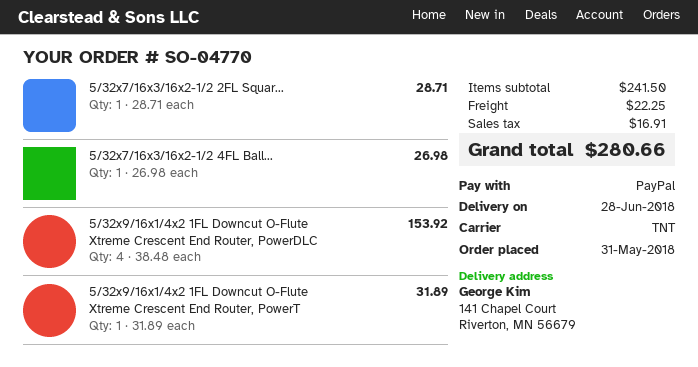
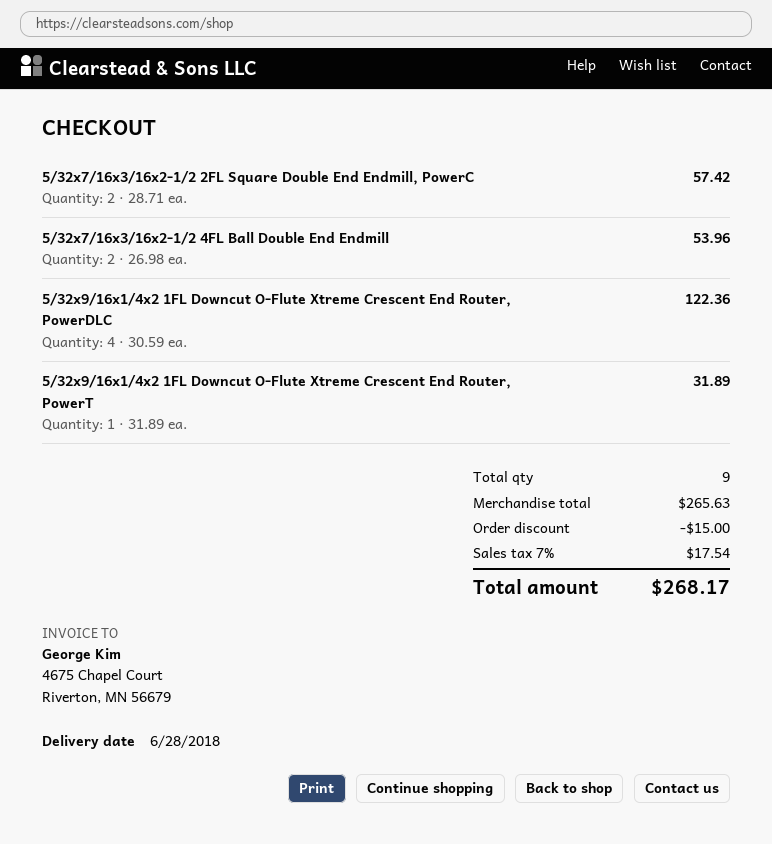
5/32x7/16x3/16x2-1/2 2FL Squar...: 1 x 28.71 = 28.71 -> 2 x 28.71 = 57.42
5/32x7/16x3/16x2-1/2 4FL Ball...: 1 x 26.98 = 26.98 -> 2 x 26.98 = 53.96
5/32x9/16x1/4x2 1FL Downcut O-Flute Xtreme Crescent End Router, PowerDLC: 4 x 38.48 = 153.92 -> 4 x 30.59 = 122.36
subtotal: 241.50 -> 265.63
discount: none -> 15.00
shipping: 22.25 -> none
tax: 16.91 -> 17.54
total: 280.66 -> 268.17

